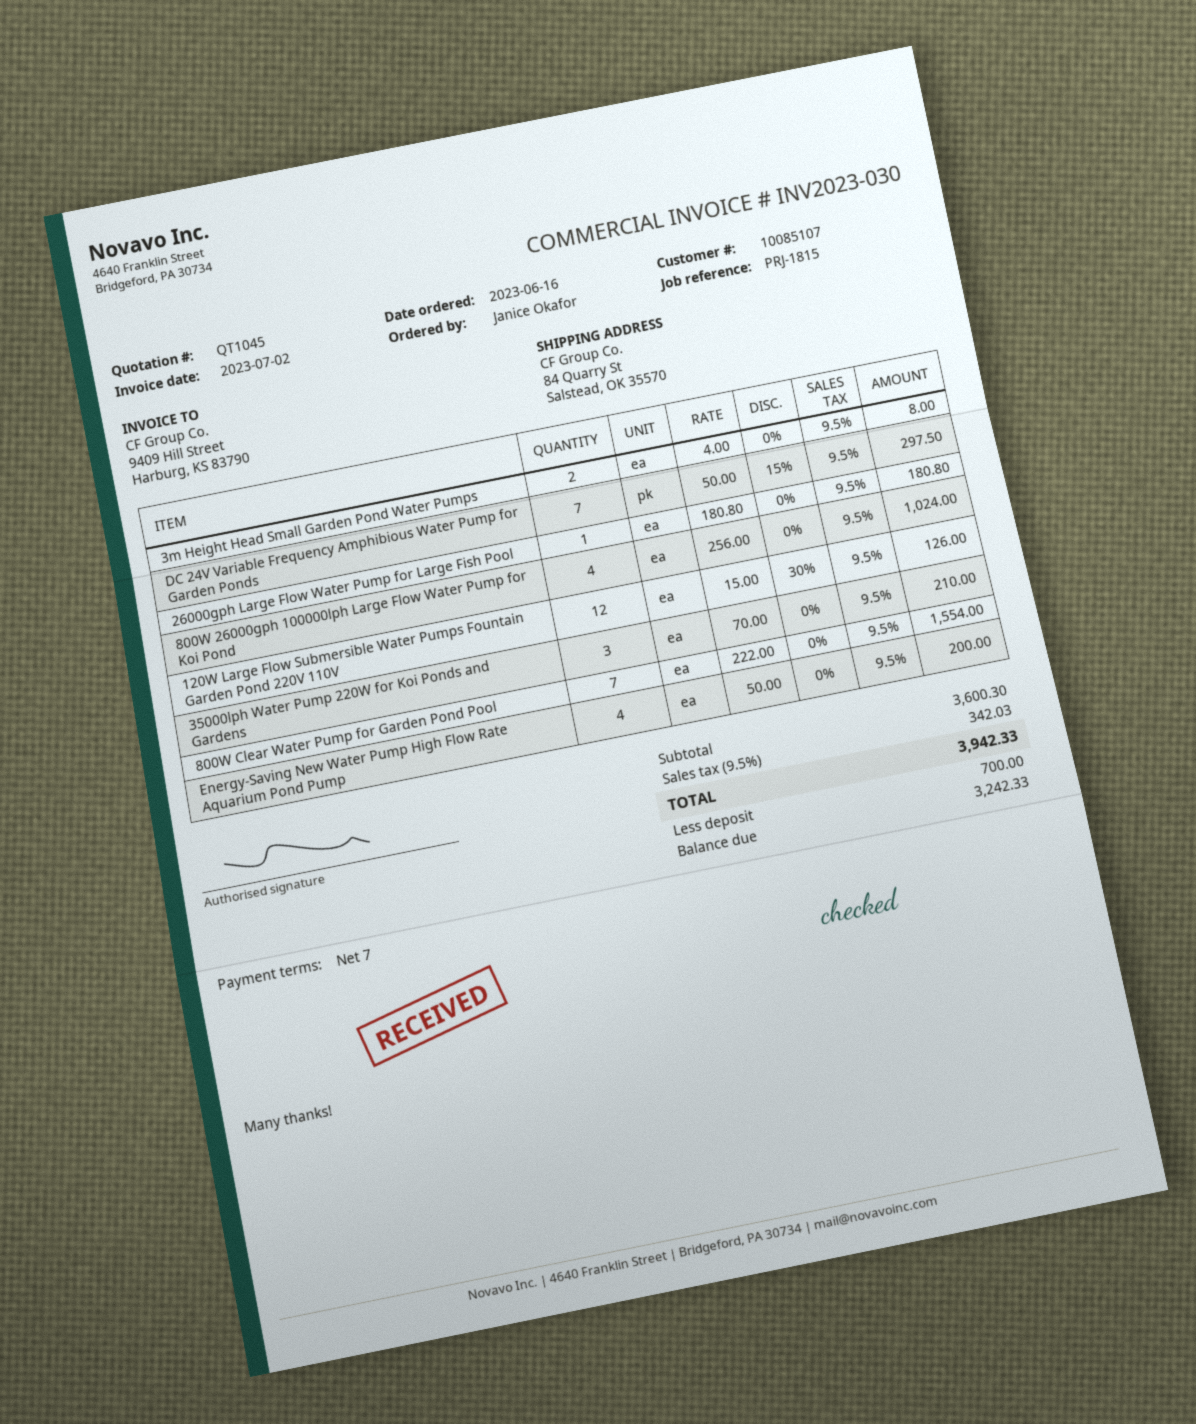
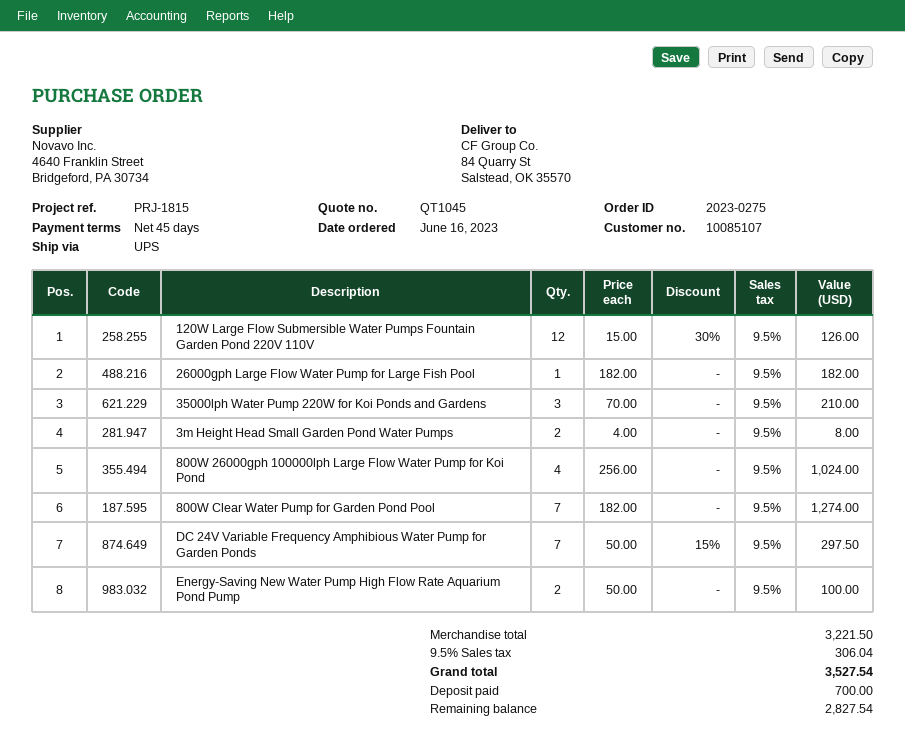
payment terms: 7 days -> 45 days
26000gph Large Flow Water Pump for Large Fish Pool: 1 x 180.80 = 180.80 -> 1 x 182.00 = 182.00
800W Clear Water Pump for Garden Pond Pool: 7 x 222.00 = 1554.00 -> 7 x 182.00 = 1274.00
Energy-Saving New Water Pump High Flow Rate Aquarium Pond Pump: 4 x 50.00 = 200.00 -> 2 x 50.00 = 100.00
subtotal: 3600.30 -> 3221.50
tax: 9.5% = 342.03 -> 9.5% = 306.04
total: 3942.33 -> 3527.54
balance: 3242.33 -> 2827.54

